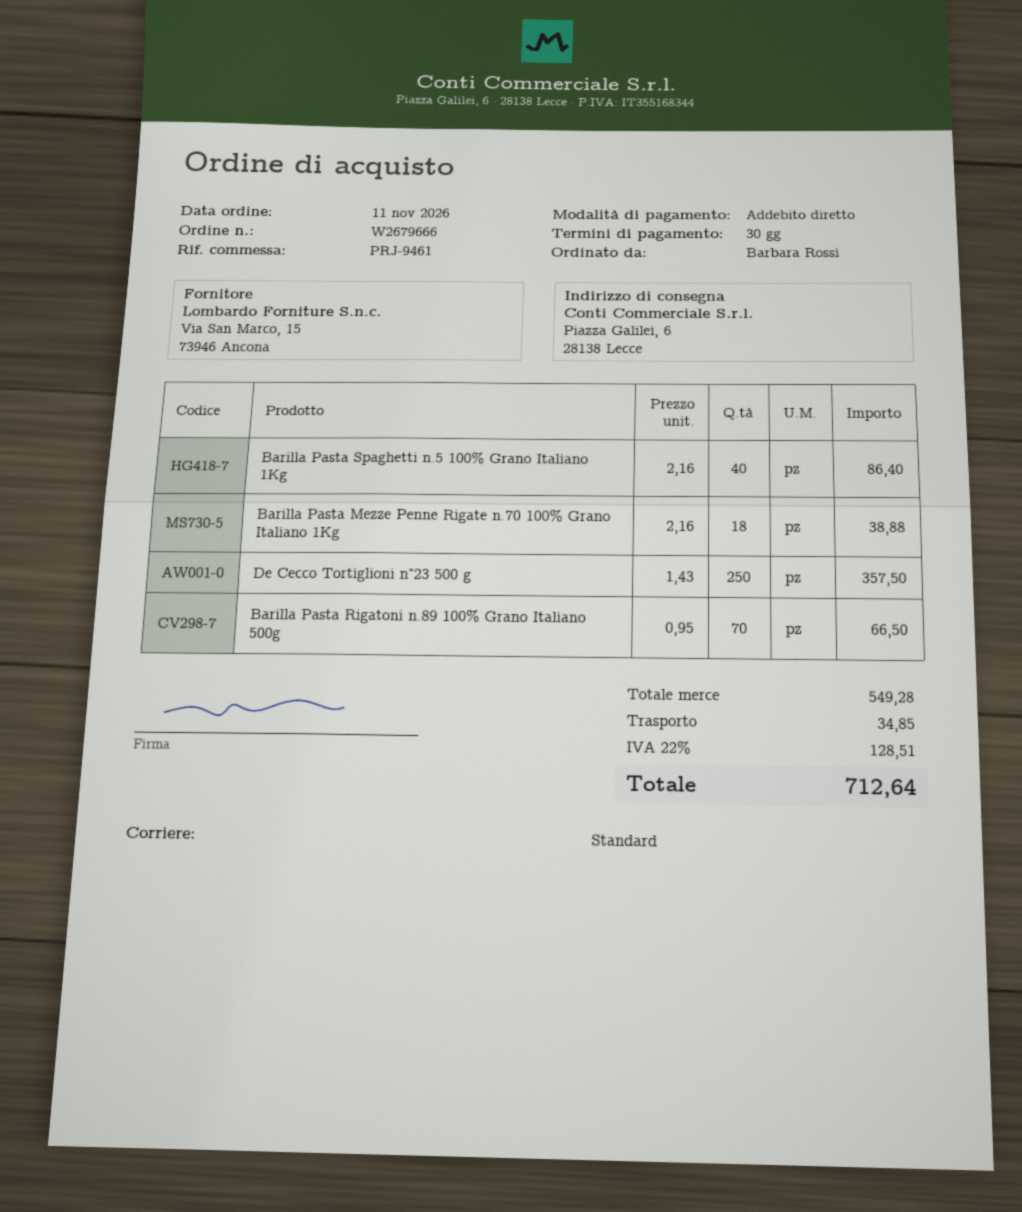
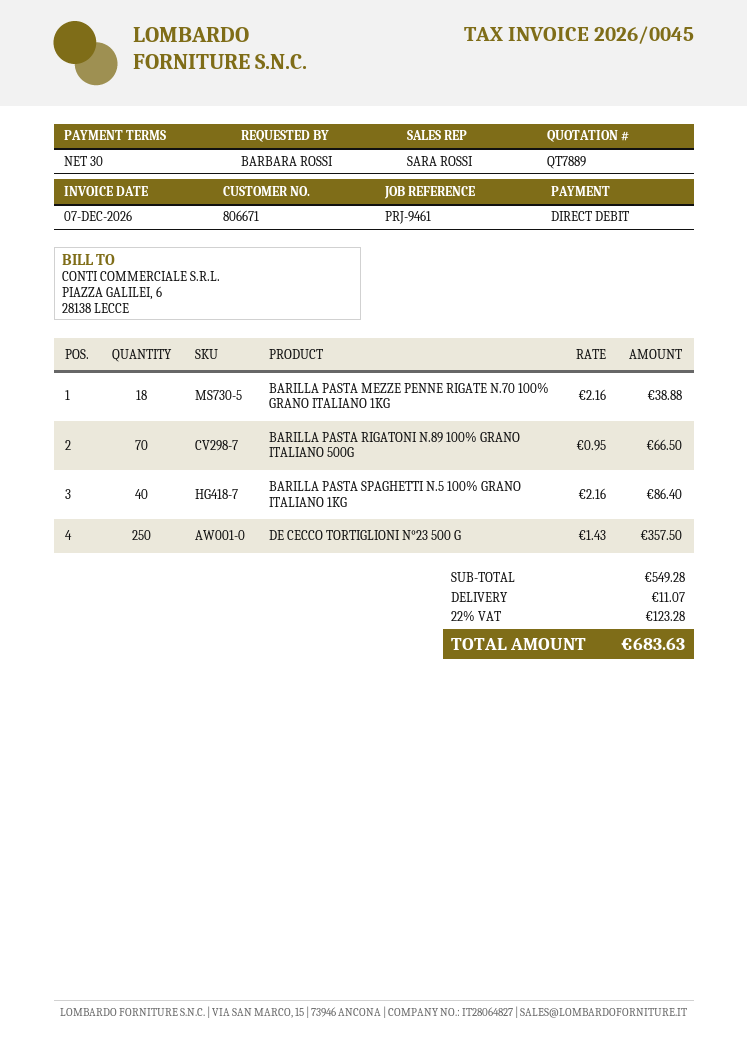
shipping: 34.85 -> 11.07
tax: 22% = 128.51 -> 22% = 123.28
total: 712.64 -> 683.63

